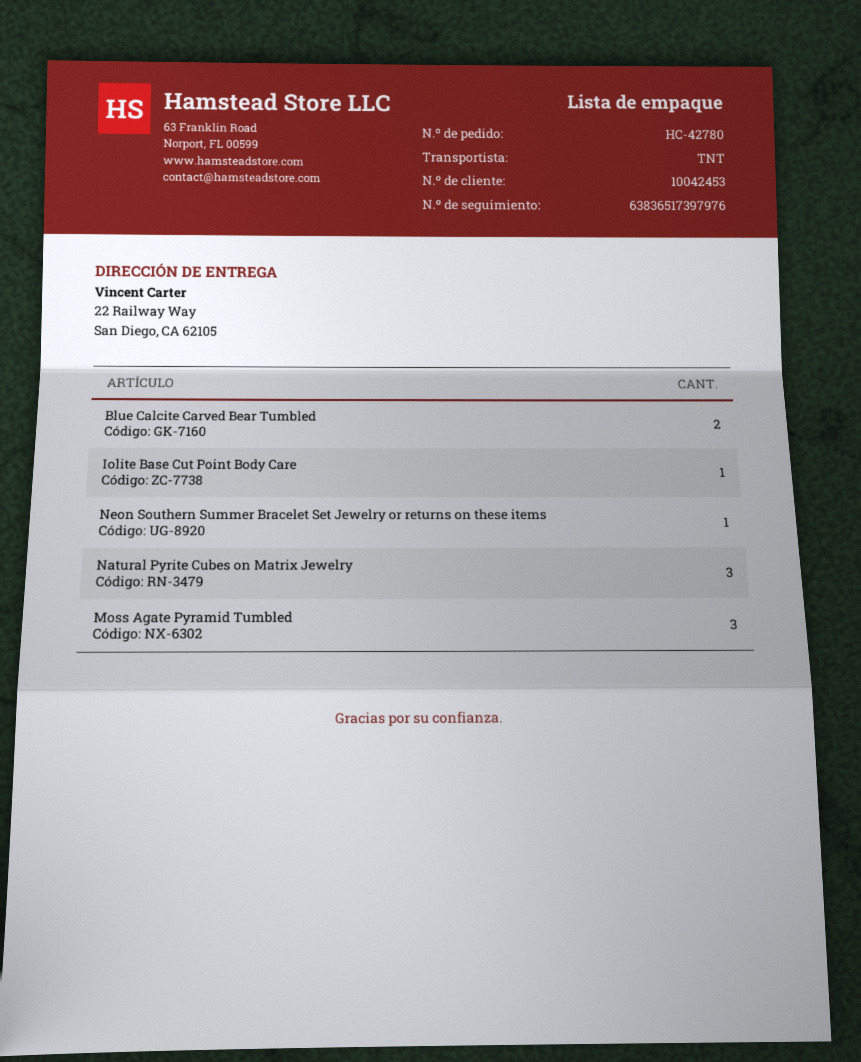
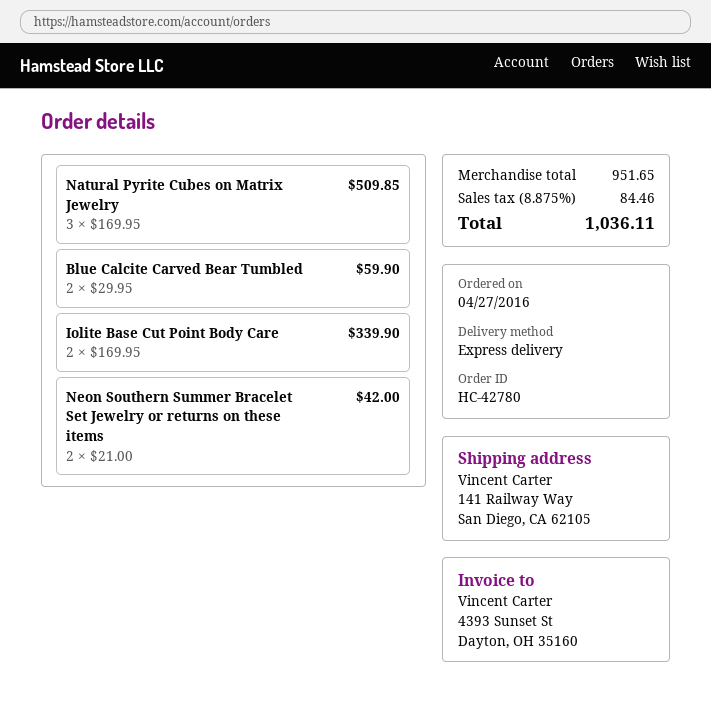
shipping method: TNT -> express
ship to: 22 Railway Way, San Diego, CA 62105 -> 141 Railway Way, San Diego, CA 62105
Iolite Base Cut Point Body Care: 1 -> 2
Neon Southern Summer Bracelet Set Jewelry or returns on these items: 1 -> 2
Moss Agate Pyramid Tumbled: 3 -> none

